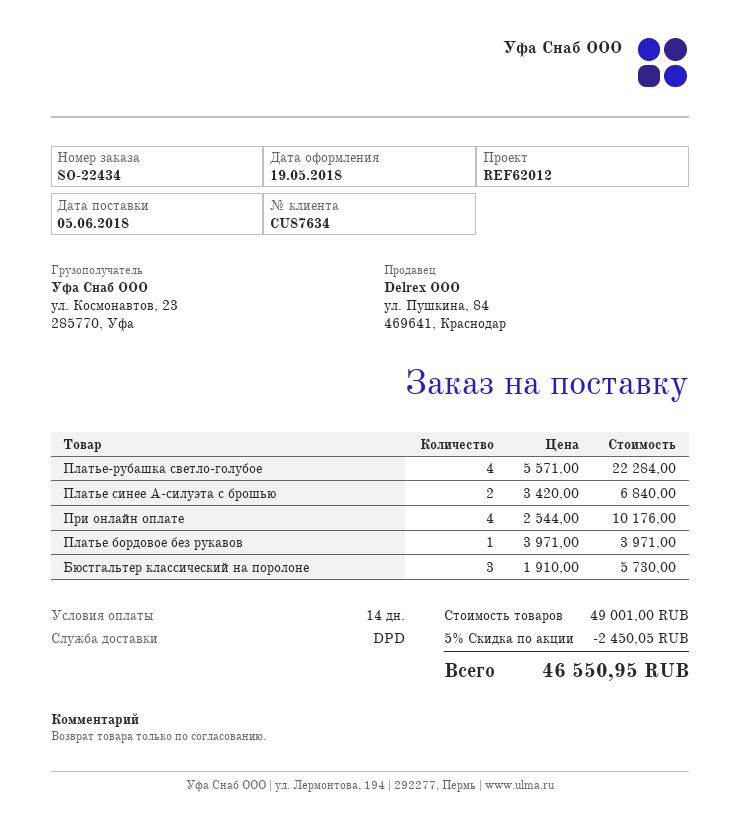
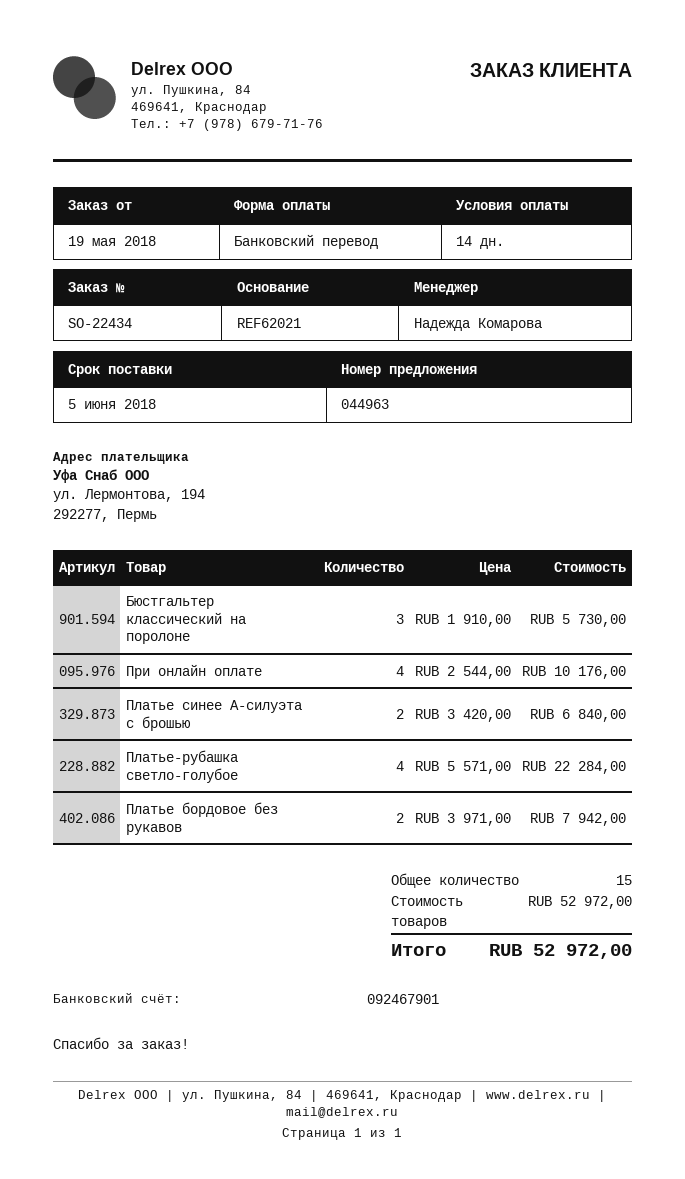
reference: REF62012 -> REF62021
Платье бордовое без рукавов: 1 x 3971.00 = 3971.00 -> 2 x 3971.00 = 7942.00
subtotal: 49001.00 -> 52972.00
discount: 5% = 2450.05 -> none
total: 46550.95 -> 52972.00

